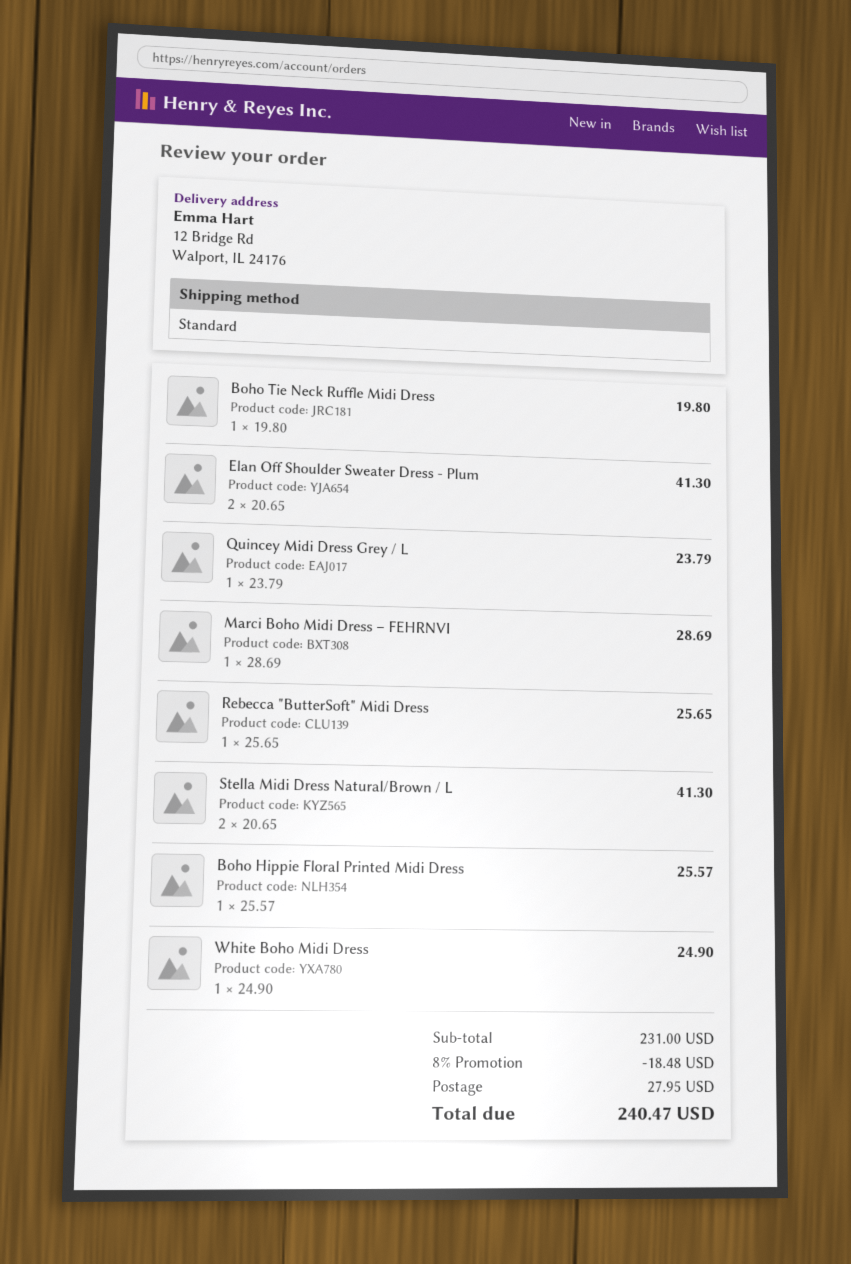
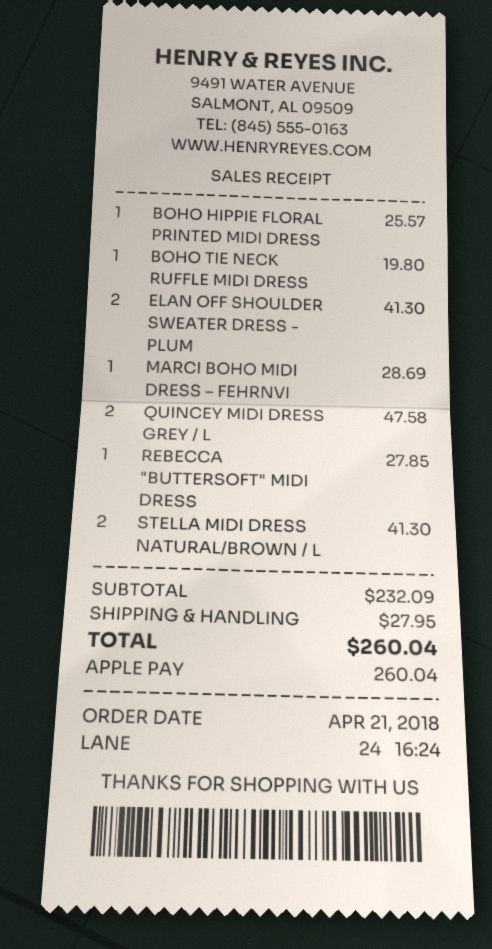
Quincey Midi Dress Grey / L: 1 for 23.79 -> 2 for 47.58
Rebecca "ButterSoft" Midi Dress: 1 for 25.65 -> 1 for 27.85
White Boho Midi Dress: 1 for 24.90 -> none
subtotal: 231.00 -> 232.09
discount: 8% = 18.48 -> none
total: 240.47 -> 260.04

